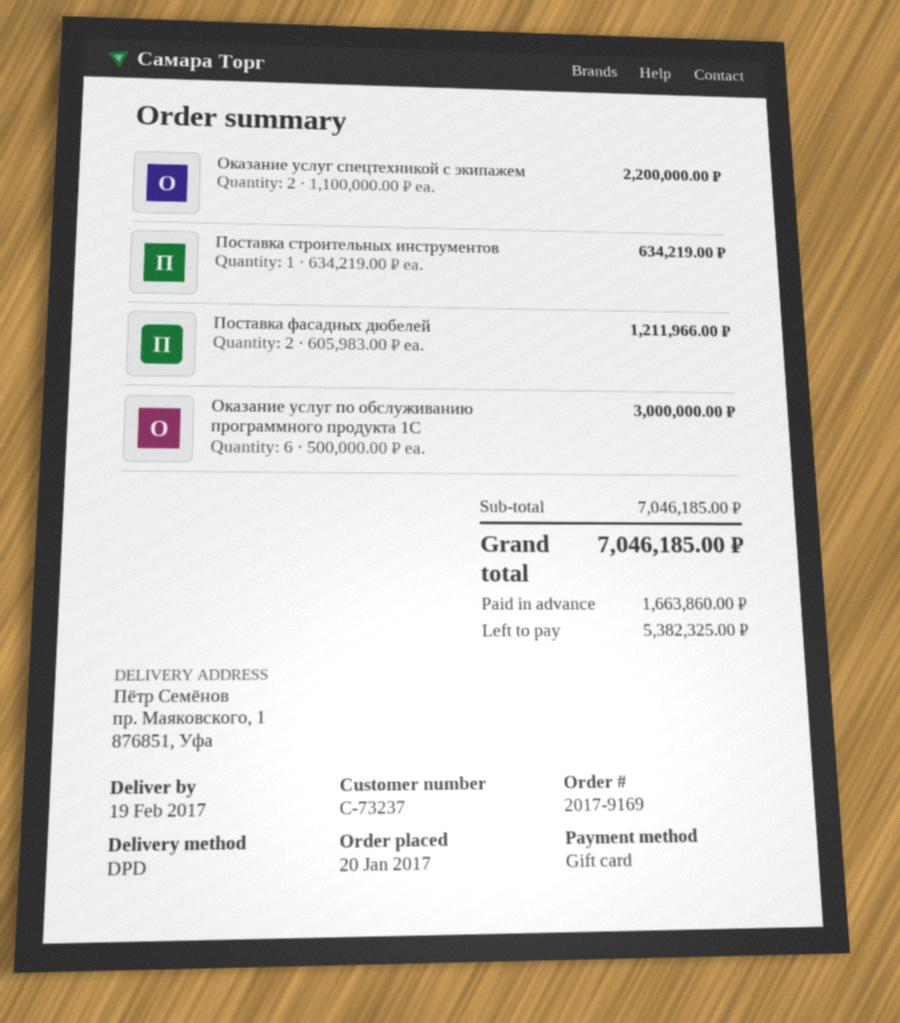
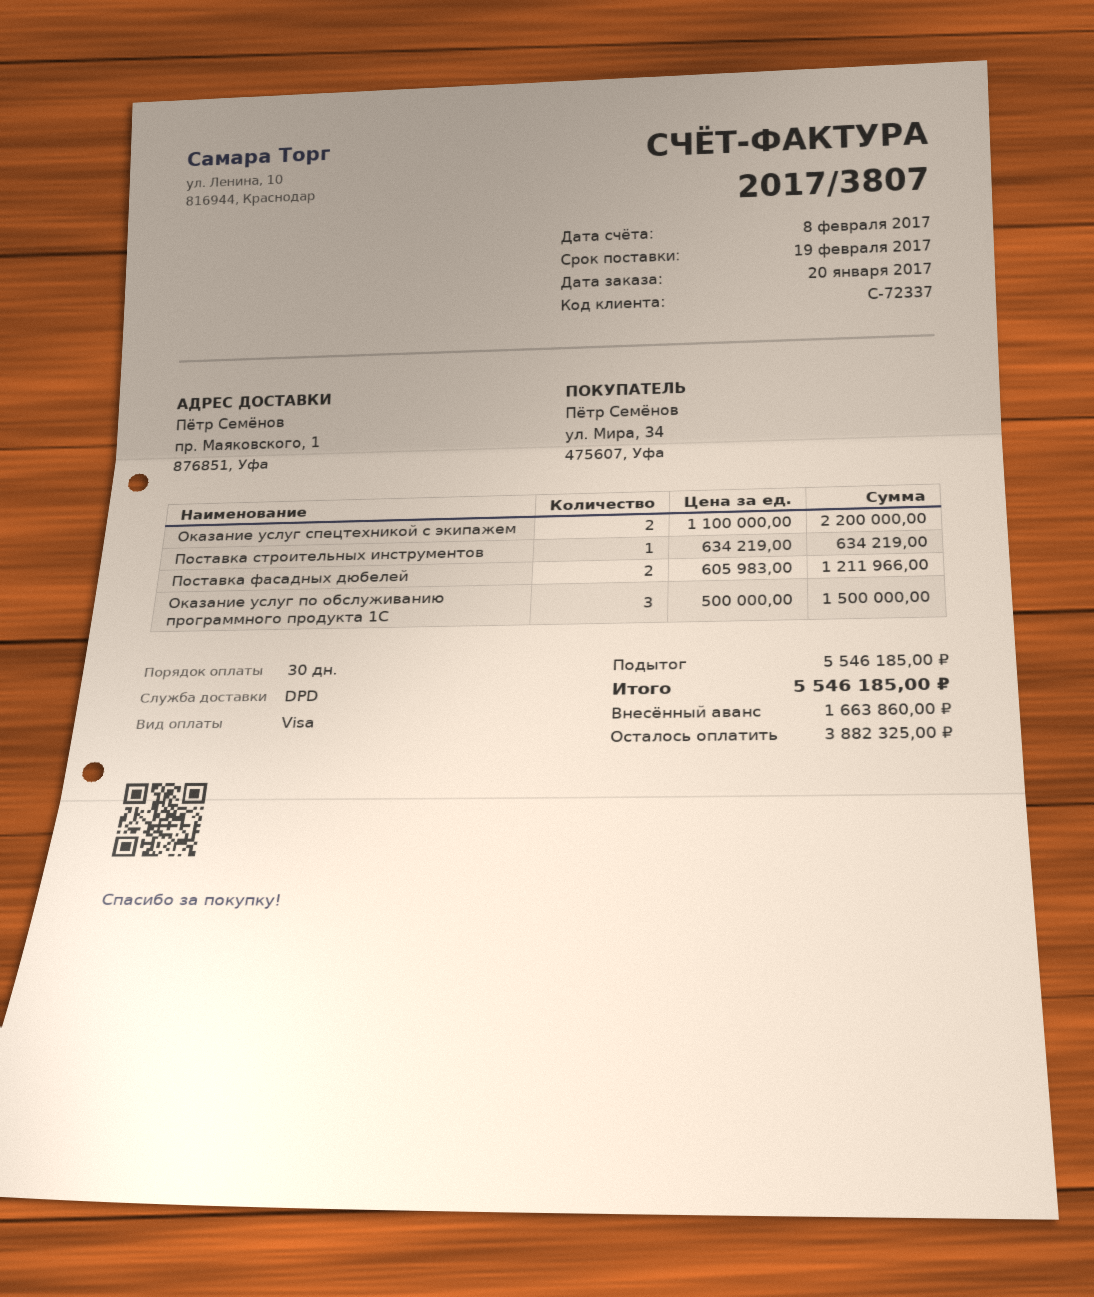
customer number: C-73237 -> C-72337
payment method: gift card -> Visa
Оказание услуг по обслуживанию программного продукта 1С: 6 x 500000.00 = 3000000.00 -> 3 x 500000.00 = 1500000.00
subtotal: 7046185.00 -> 5546185.00
total: 7046185.00 -> 5546185.00
balance: 5382325.00 -> 3882325.00

